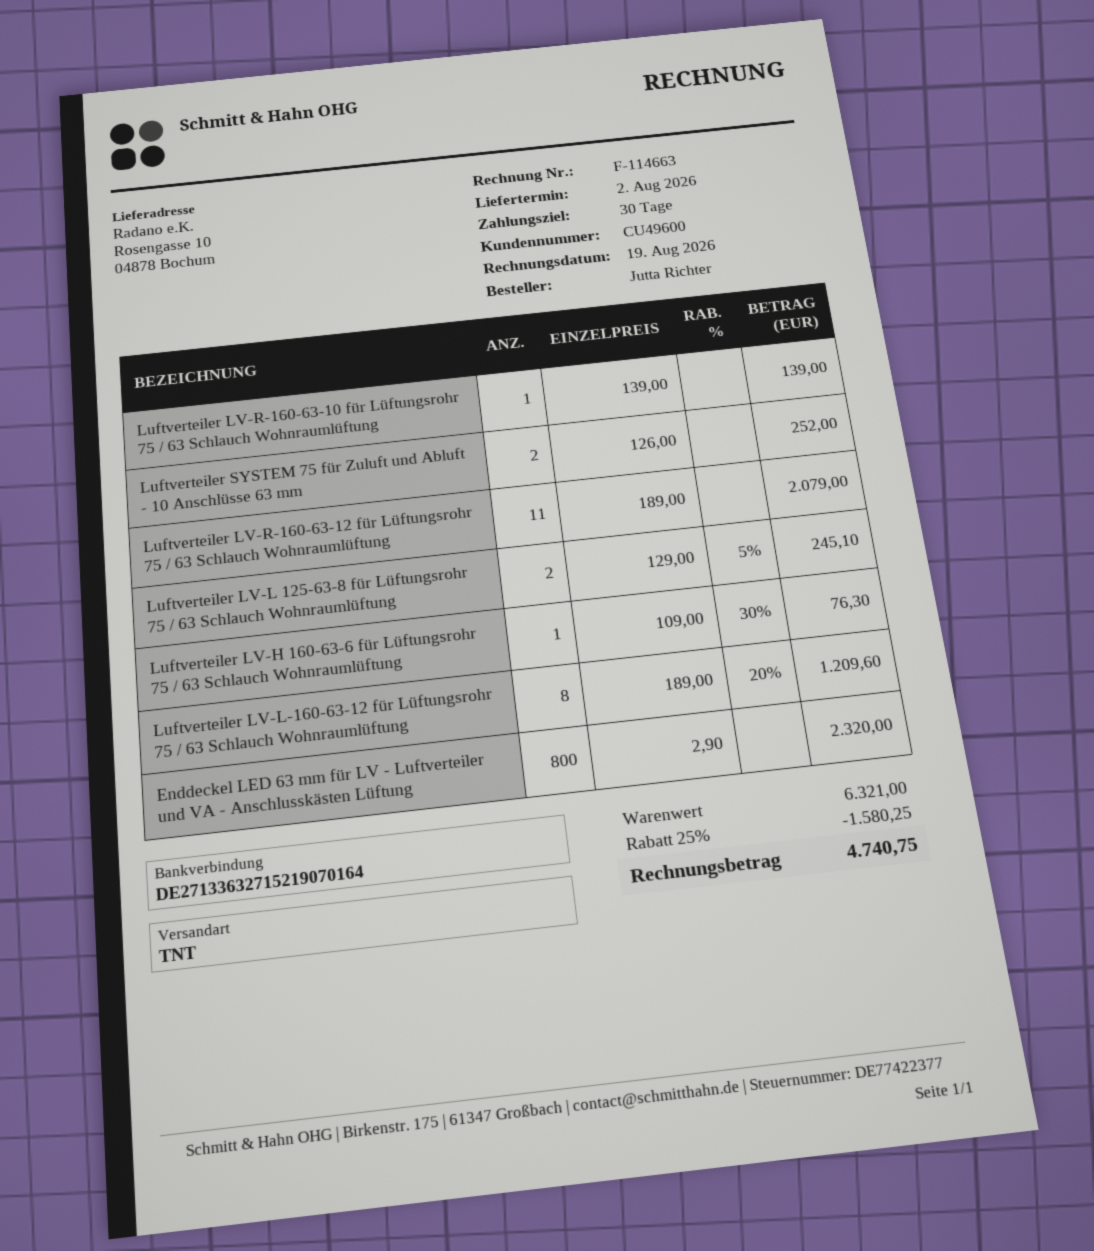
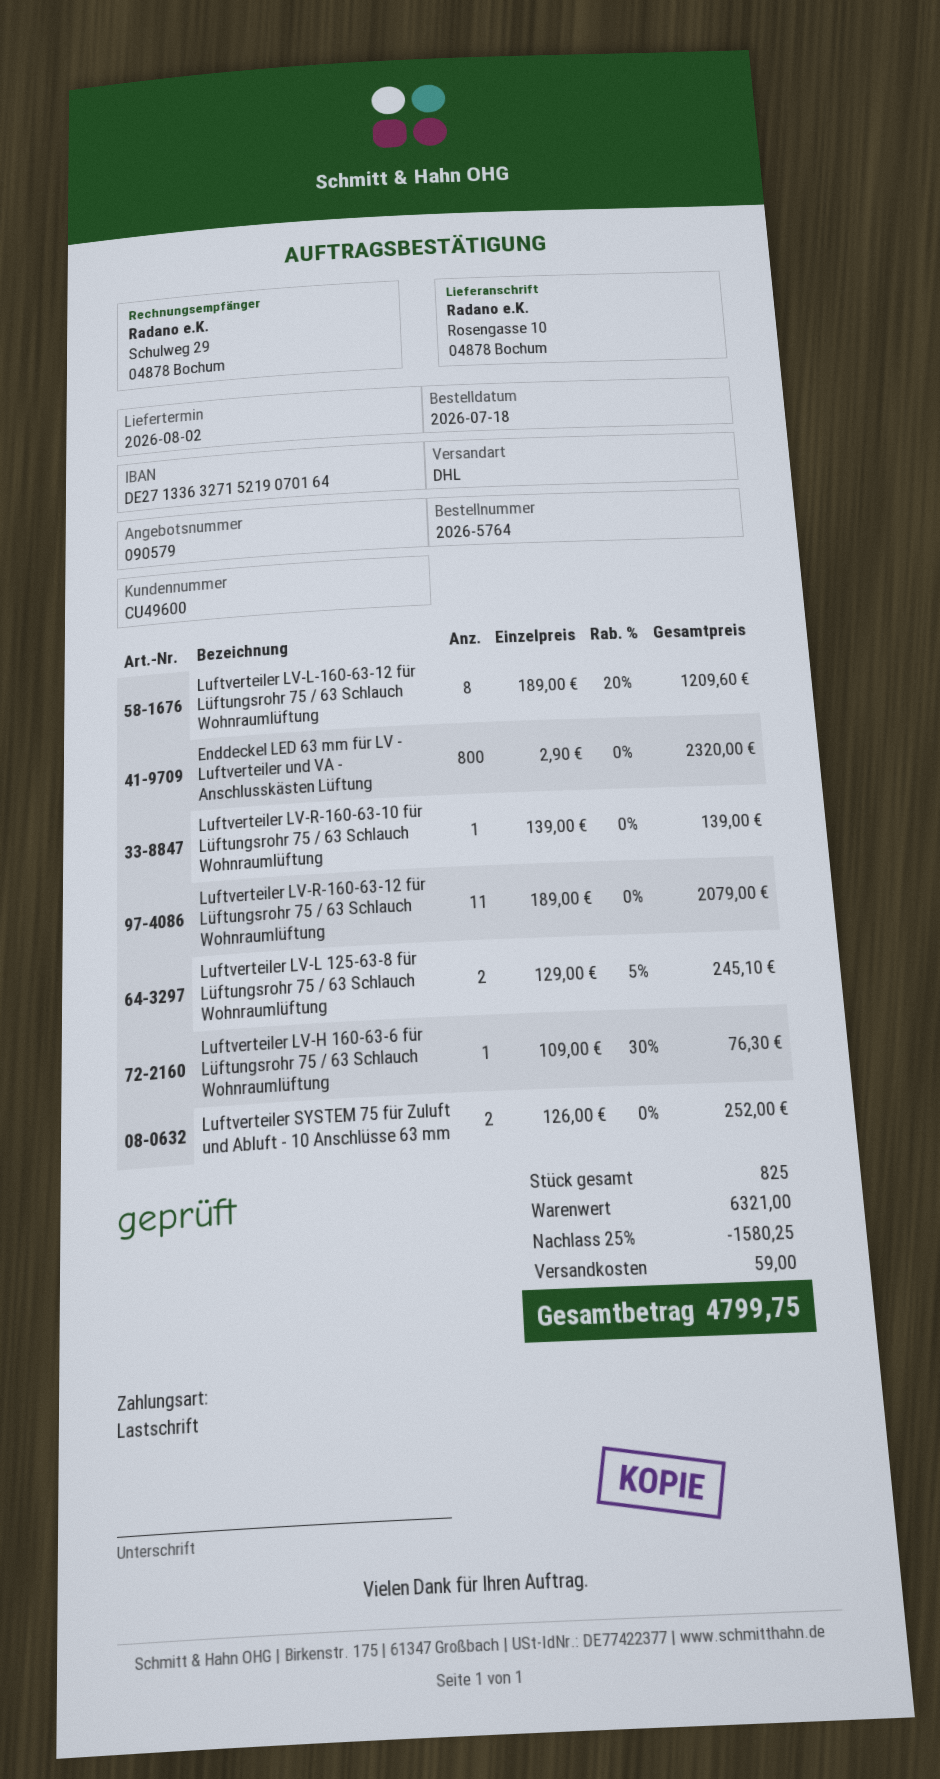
shipping method: TNT -> DHL
shipping: none -> 59.00
total: 4740.75 -> 4799.75

